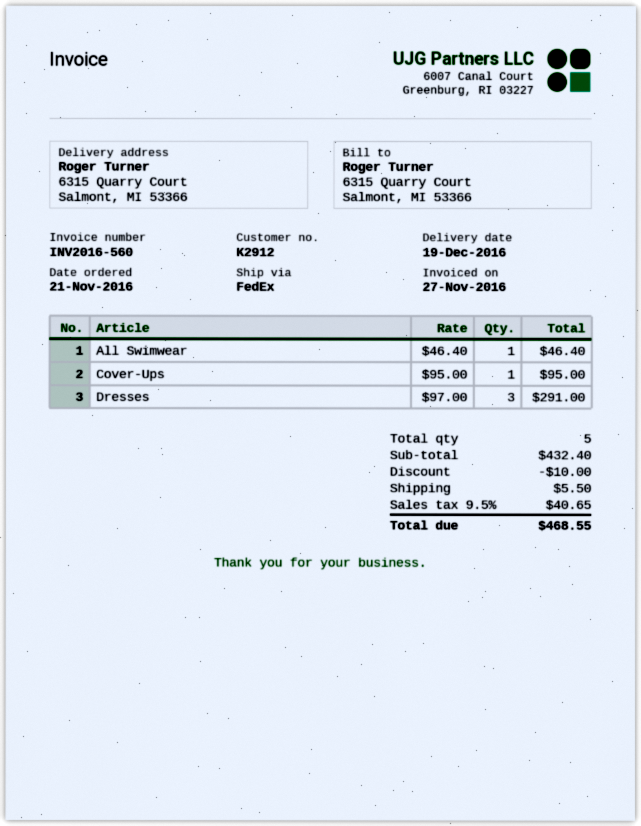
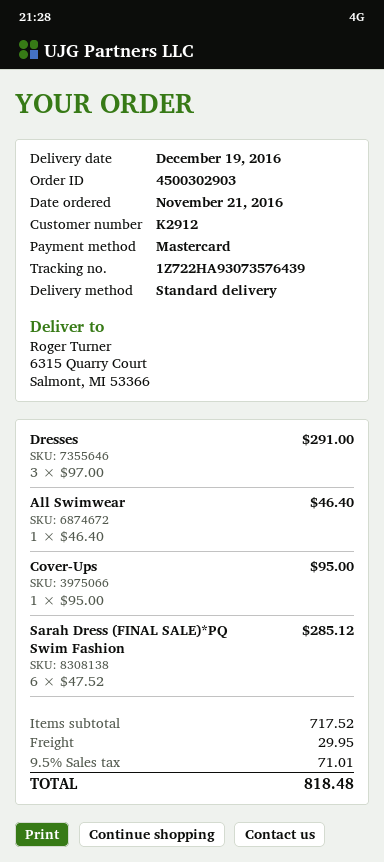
shipping method: FedEx -> standard
Sarah Dress (FINAL SALE)*PQ Swim Fashion: none -> 6 x 47.52 = 285.12
subtotal: 432.40 -> 717.52
discount: 10.00 -> none
shipping: 5.50 -> 29.95
tax: 9.5% = 40.65 -> 9.5% = 71.01
total: 468.55 -> 818.48

